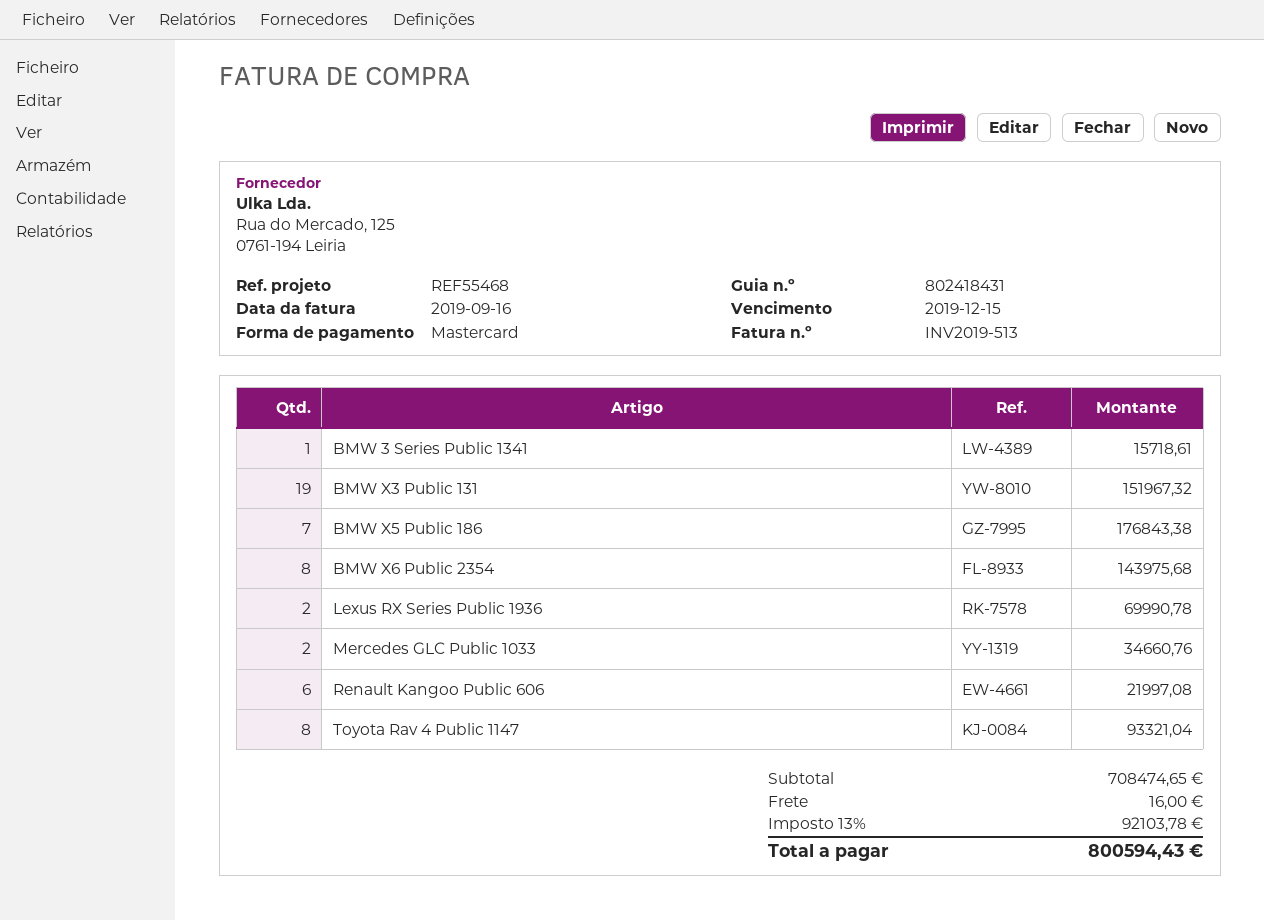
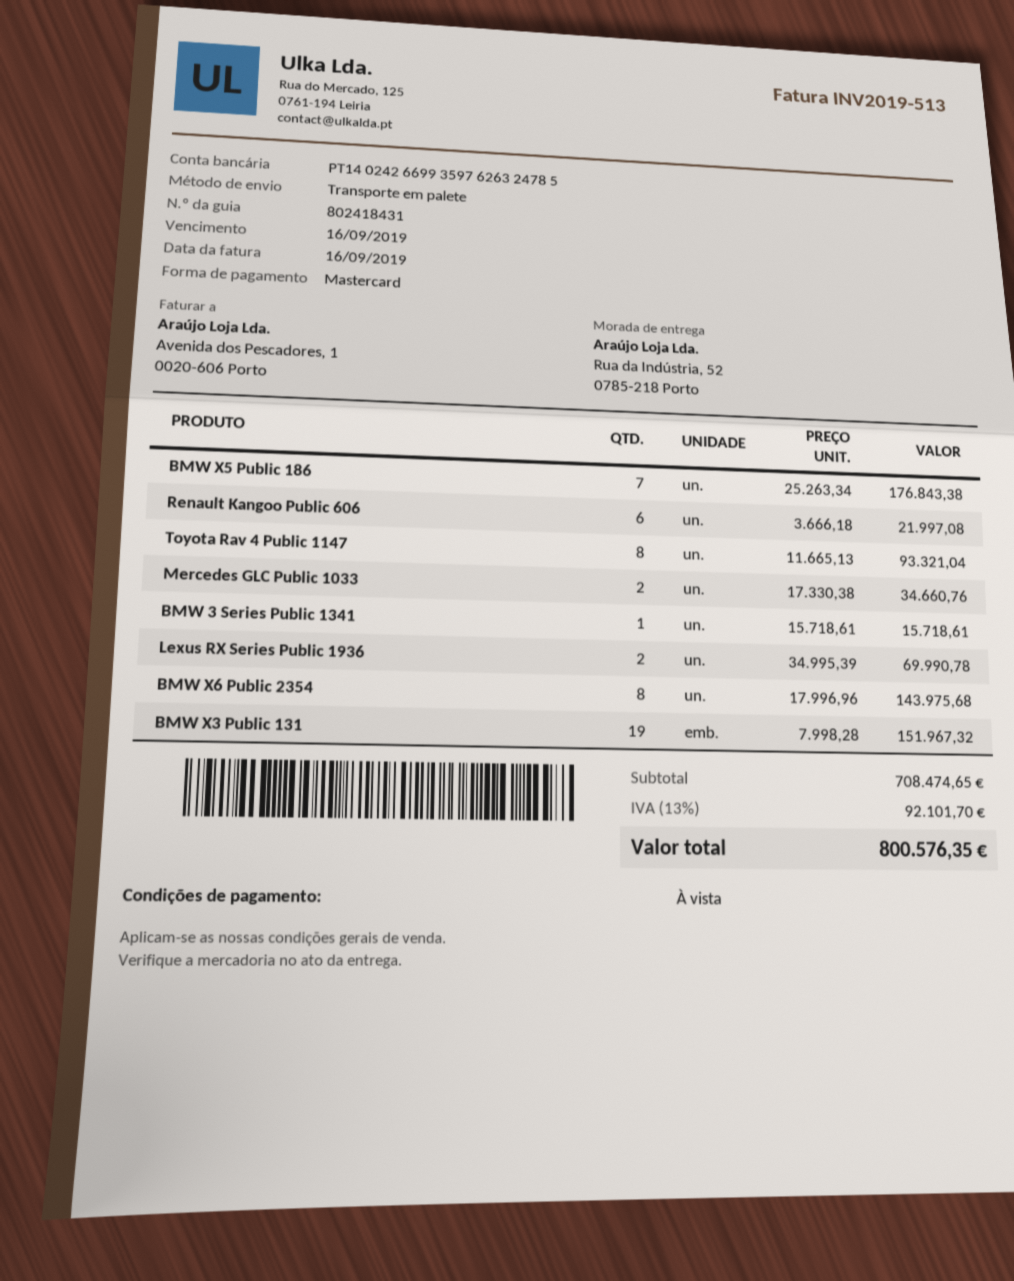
due date: 2019-12-15 -> 2019-09-16
shipping: 16.00 -> none
tax: 13% = 92103.78 -> 13% = 92101.70
total: 800594.43 -> 800576.35

